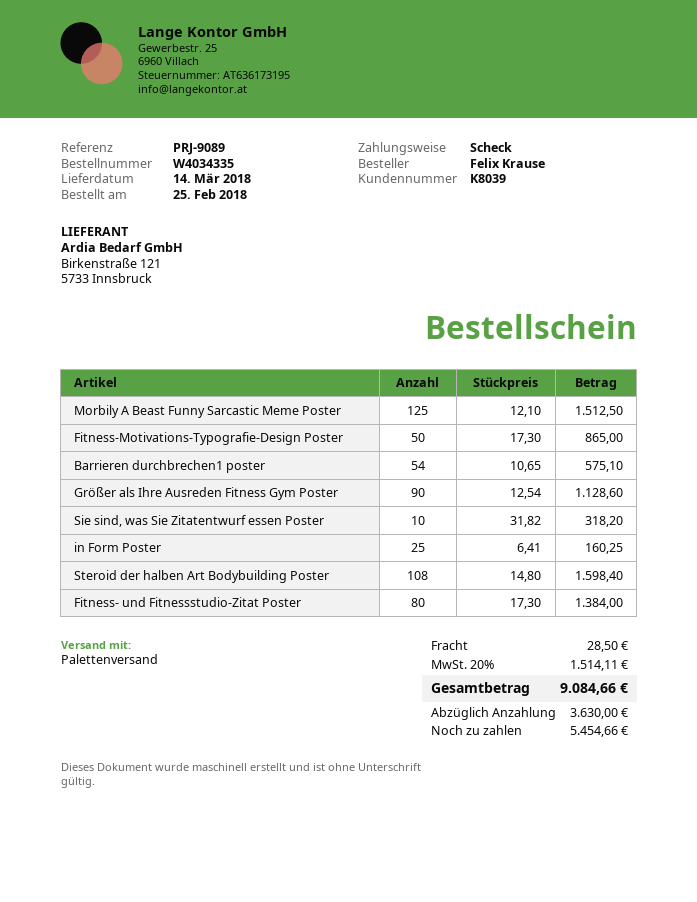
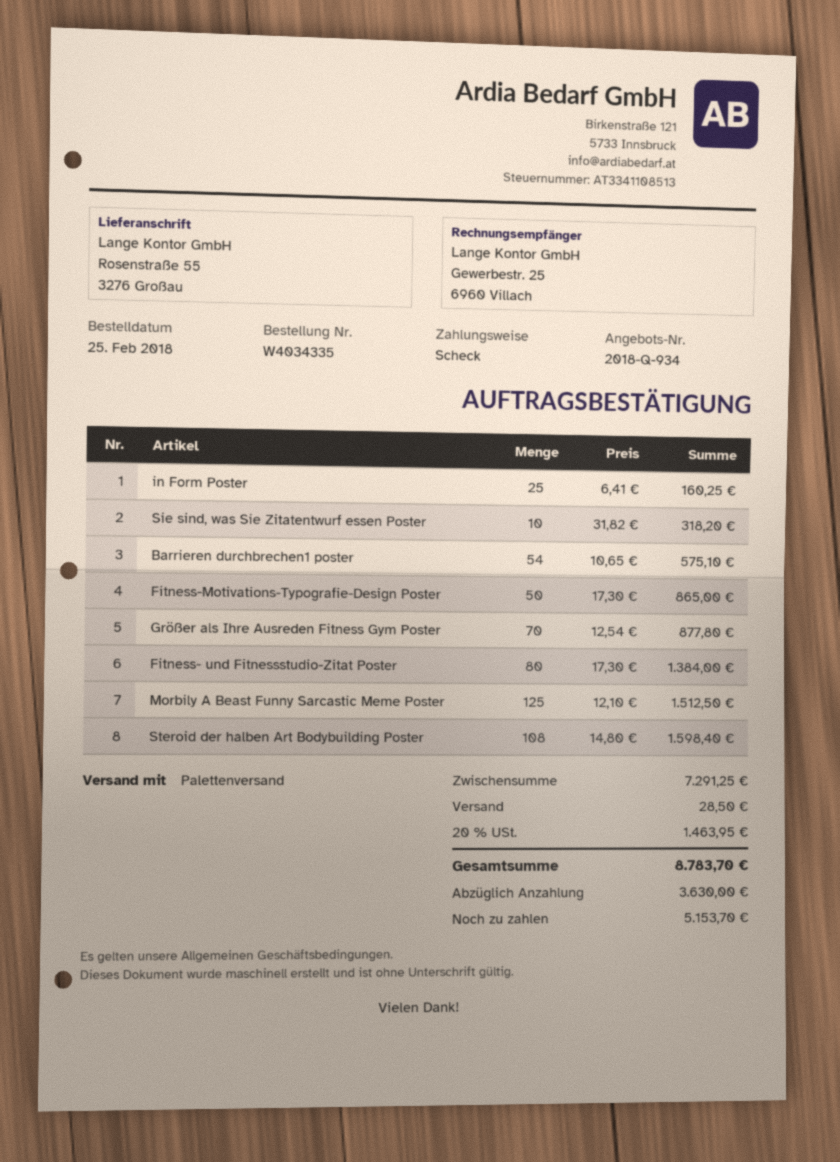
Größer als Ihre Ausreden Fitness Gym Poster: 90 x 12.54 = 1128.60 -> 70 x 12.54 = 877.80
tax: 20% = 1514.11 -> 20% = 1463.95
total: 9084.66 -> 8783.70
balance: 5454.66 -> 5153.70

